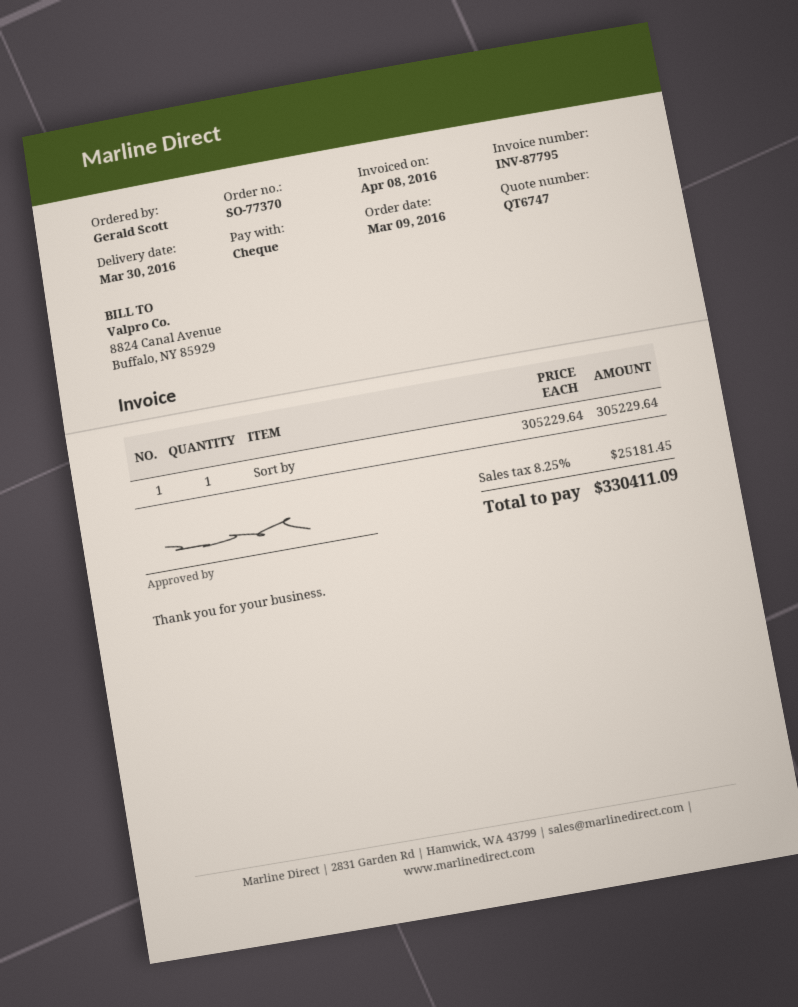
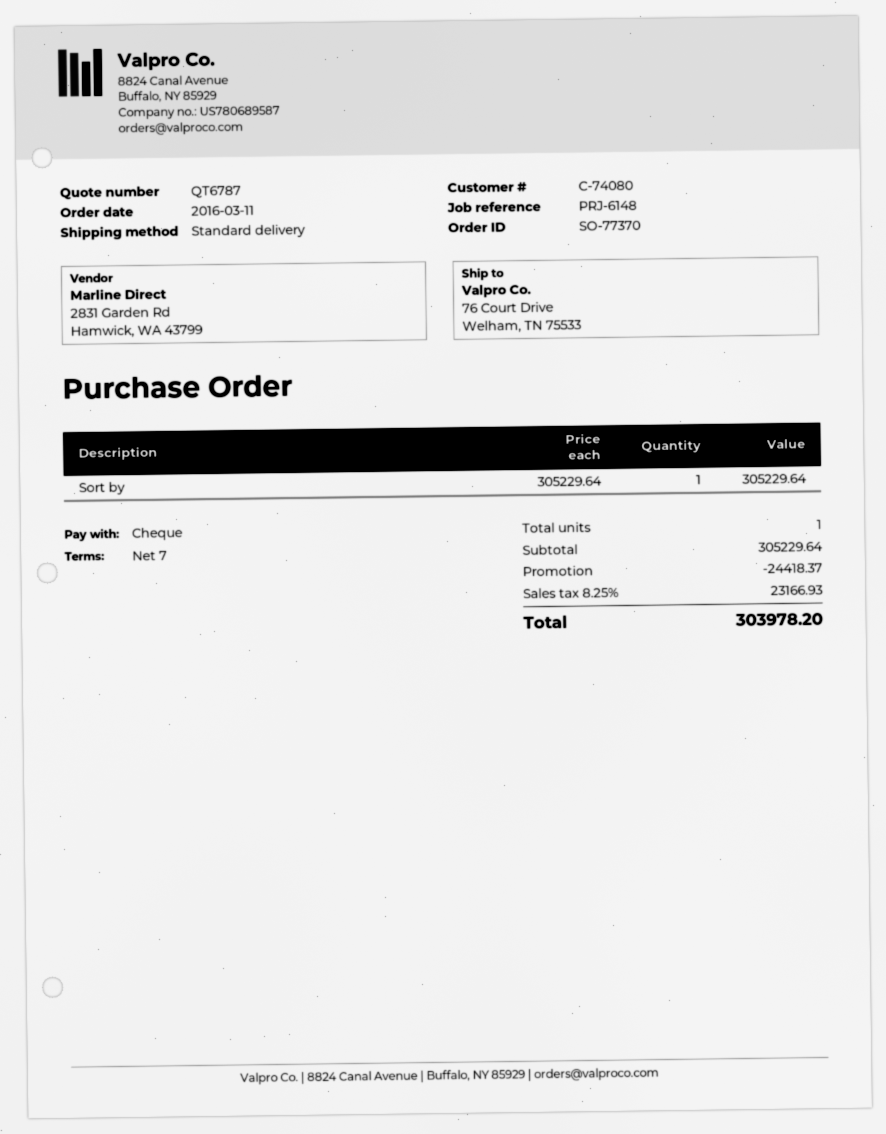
quote number: QT6747 -> QT6787
order date: 2016-03-09 -> 2016-03-11
discount: none -> 24418.37
tax: 8.25% = 25181.45 -> 8.25% = 23166.93
total: 330411.09 -> 303978.20

